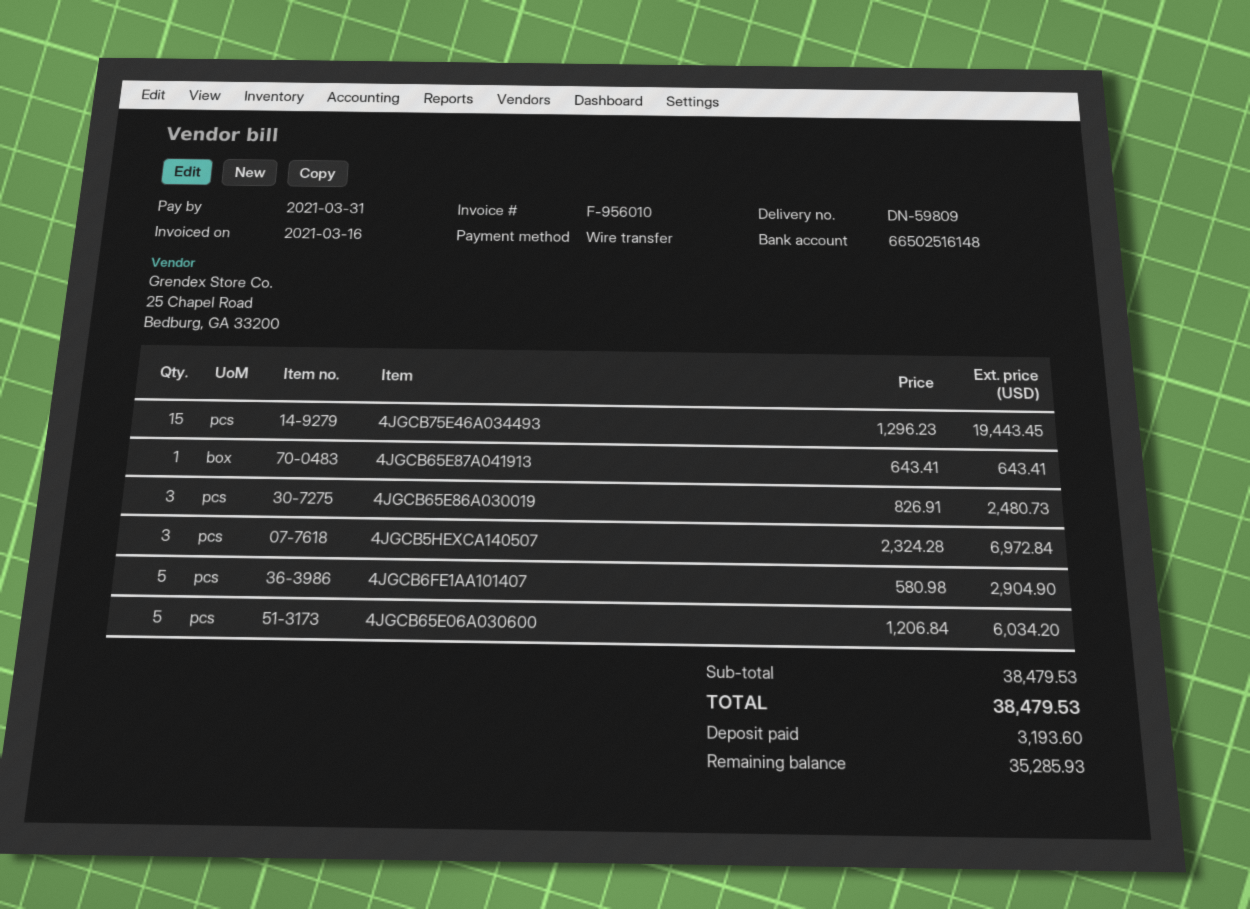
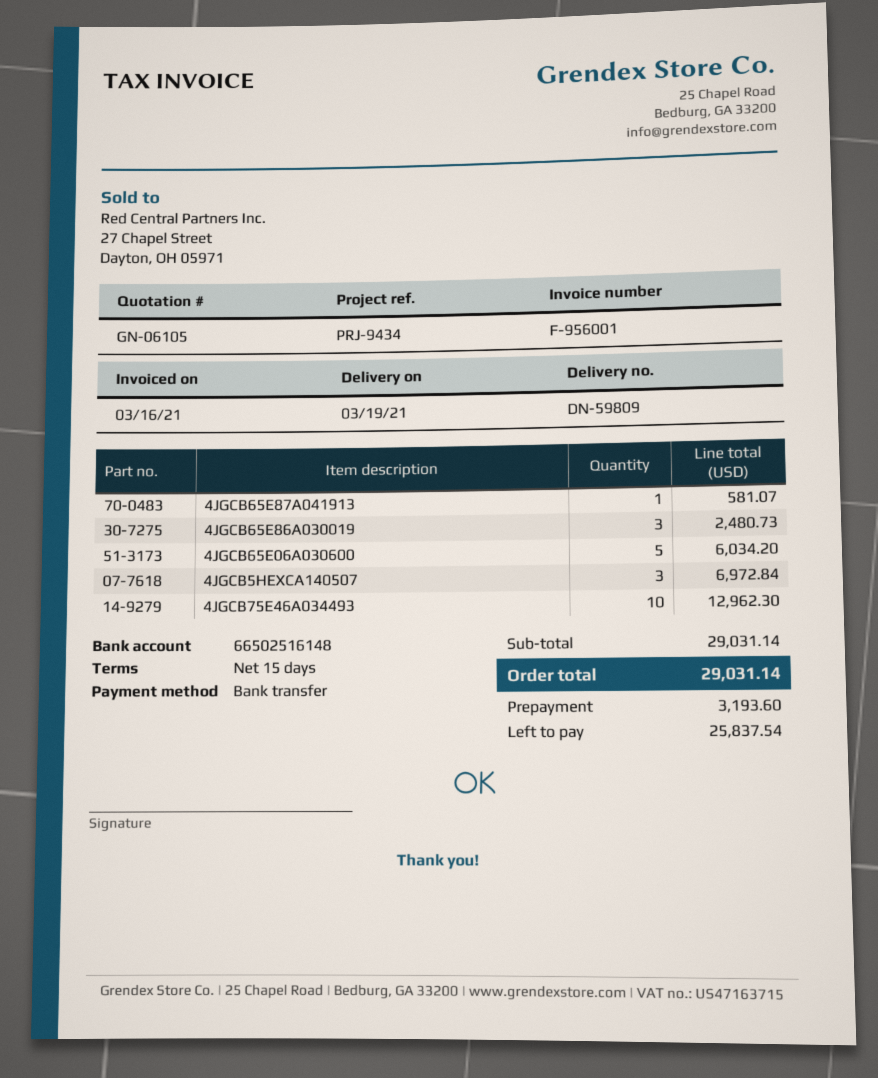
invoice number: F-956010 -> F-956001
4JGCB75E46A034493: 15 for 19443.45 -> 10 for 12962.30
4JGCB65E87A041913: 1 for 643.41 -> 1 for 581.07
4JGCB6FE1AA101407: 5 for 2904.90 -> none
subtotal: 38479.53 -> 29031.14
total: 38479.53 -> 29031.14
balance: 35285.93 -> 25837.54

